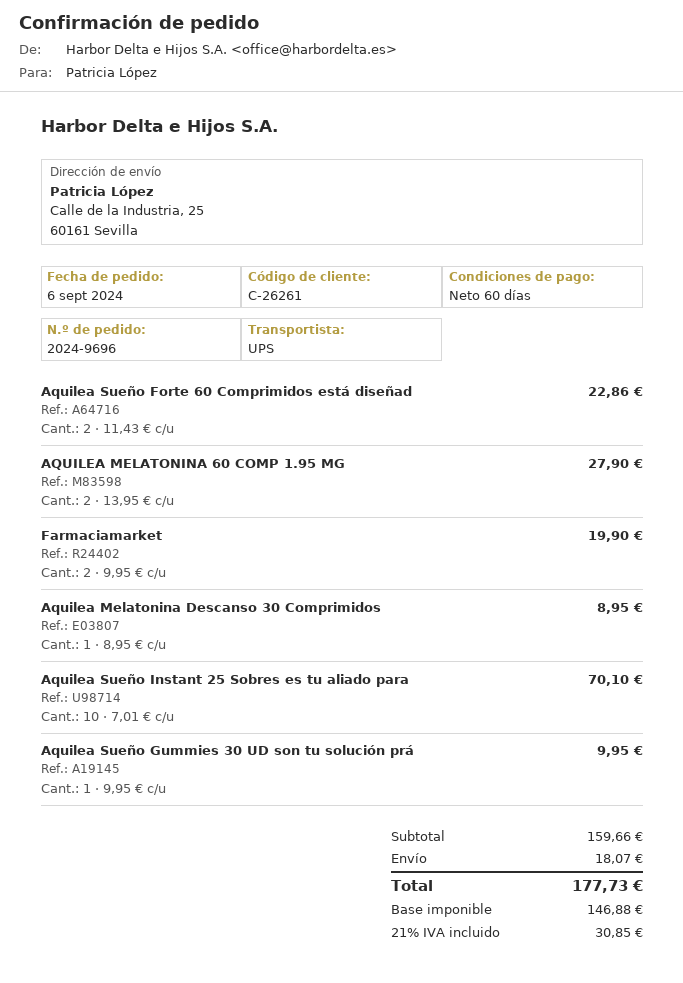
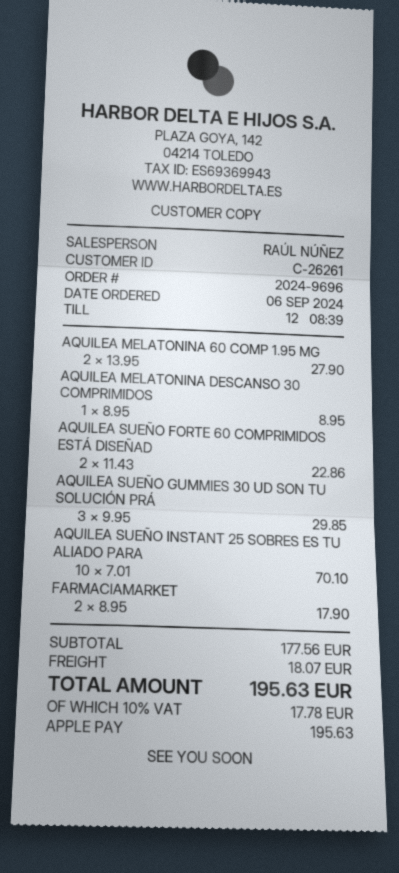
Farmaciamarket: 2 x 9.95 = 19.90 -> 2 x 8.95 = 17.90
Aquilea Sueño Gummies 30 UD son tu solución prá: 1 x 9.95 = 9.95 -> 3 x 9.95 = 29.85
subtotal: 159.66 -> 177.56
tax: 21% = 30.85 -> 10% = 17.78
total: 177.73 -> 195.63

